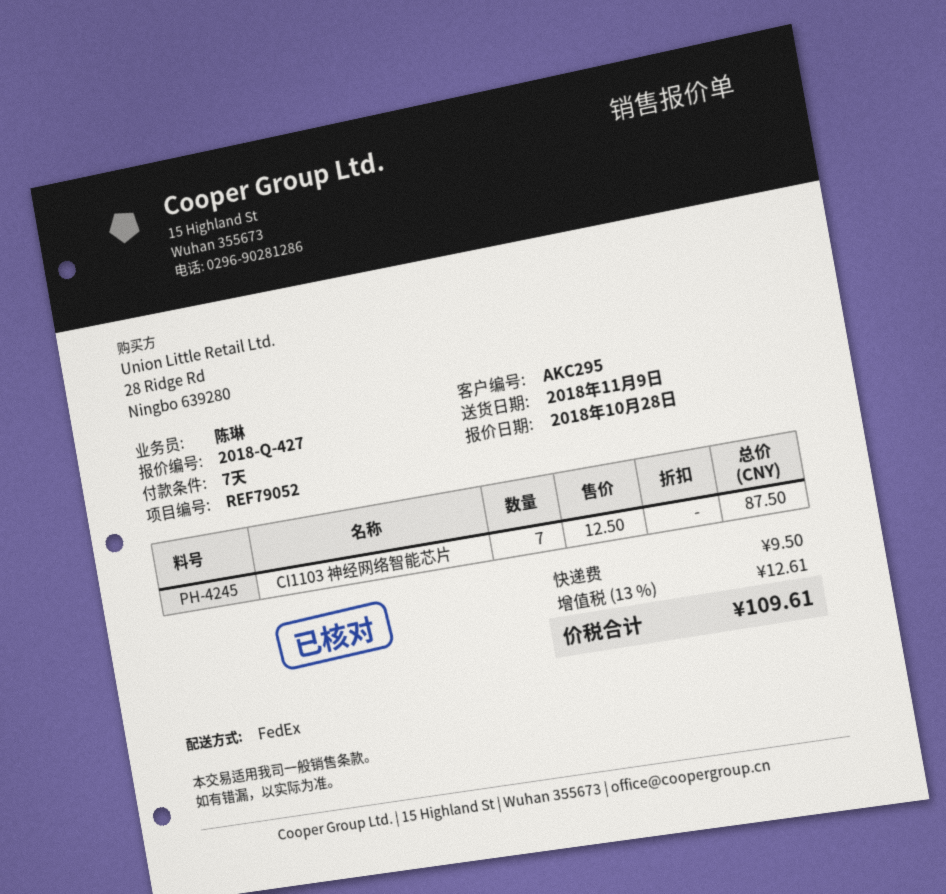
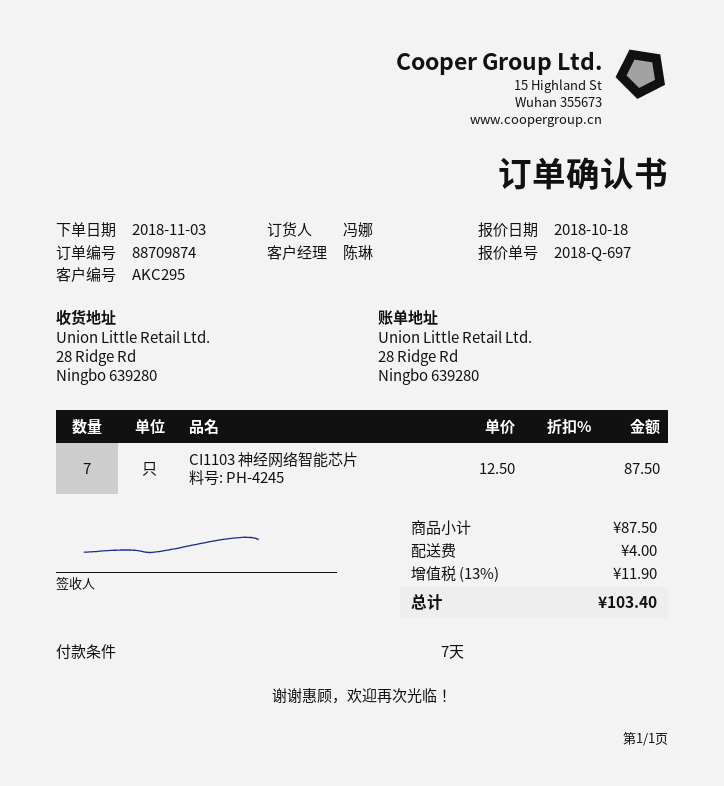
quote number: 2018-Q-427 -> 2018-Q-697
quote date: 2018-10-28 -> 2018-10-18
shipping: 9.50 -> 4.00
tax: 13% = 12.61 -> 13% = 11.90
total: 109.61 -> 103.40

